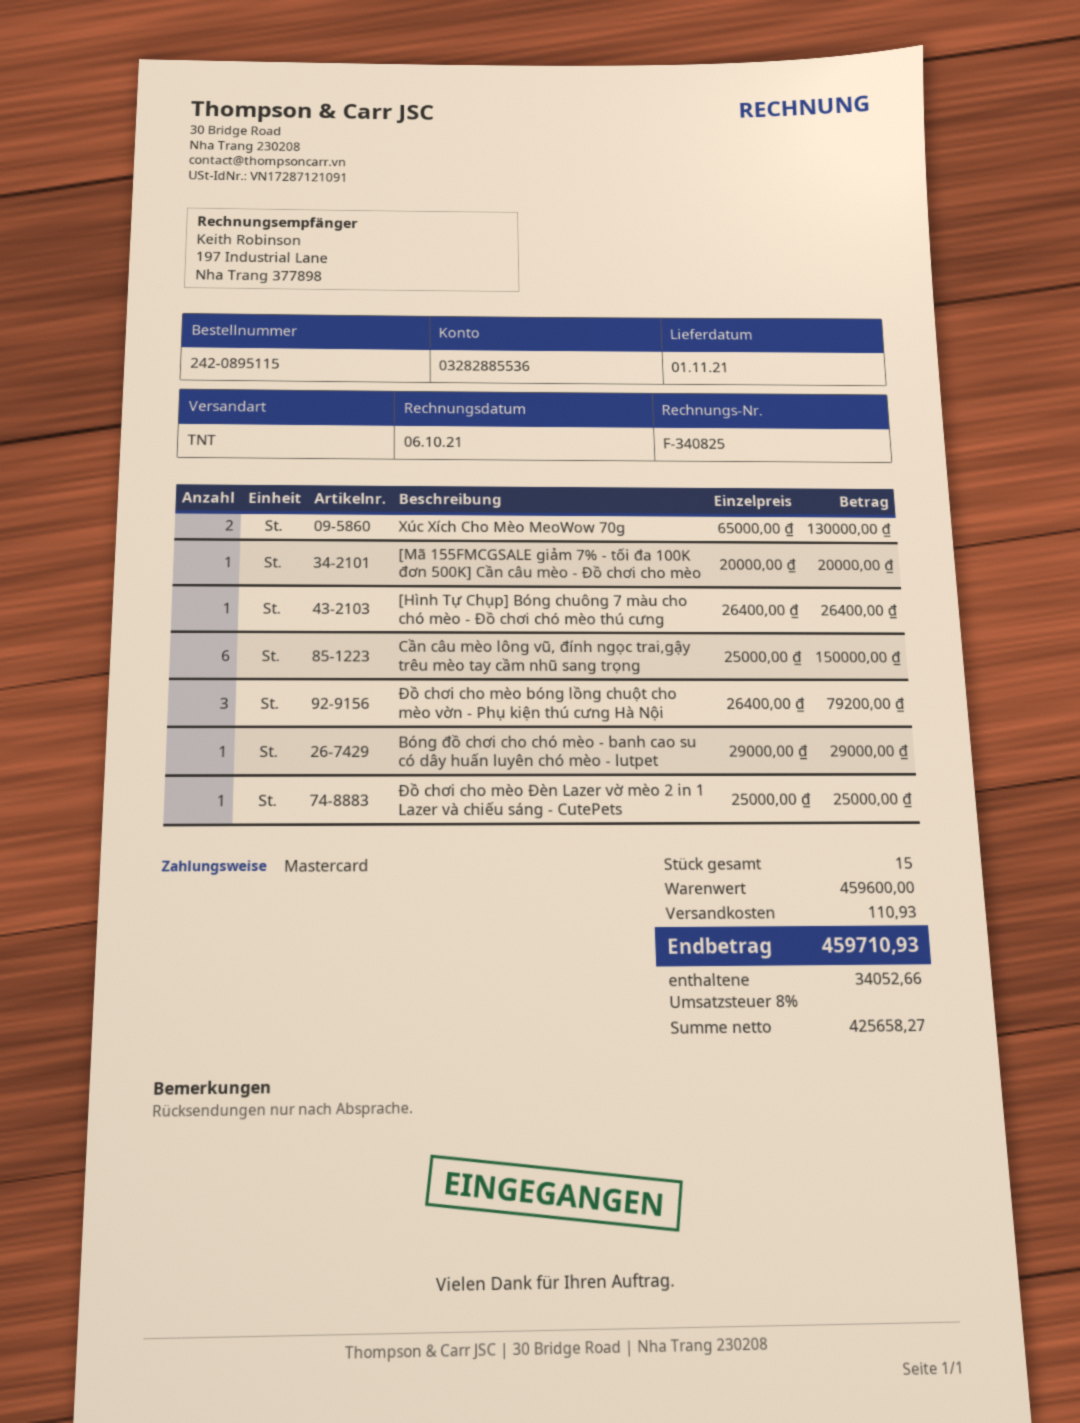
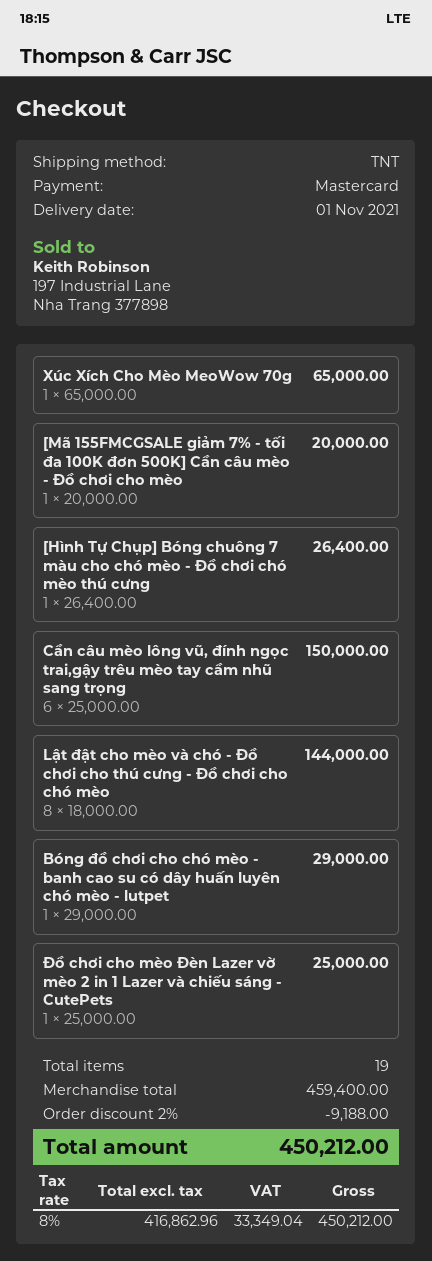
Xúc Xích Cho Mèo MeoWow 70g: 2 x 65000.00 = 130000.00 -> 1 x 65000.00 = 65000.00
Đồ chơi cho mèo bóng lồng chuột cho mèo vờn - Phụ kiện thú cưng Hà Nội: 3 x 26400.00 = 79200.00 -> none
Lật đật cho mèo và chó - Đồ chơi cho thú cưng - Đồ chơi cho chó mèo: none -> 8 x 18000.00 = 144000.00
total quantity: 15 -> 19
subtotal: 459600.00 -> 459400.00
discount: none -> 2% = 9188.00
shipping: 110.93 -> none
net: 425658.27 -> 416862.96
tax: 8% = 34052.66 -> 8% = 33349.04
total: 459710.93 -> 450212.00

